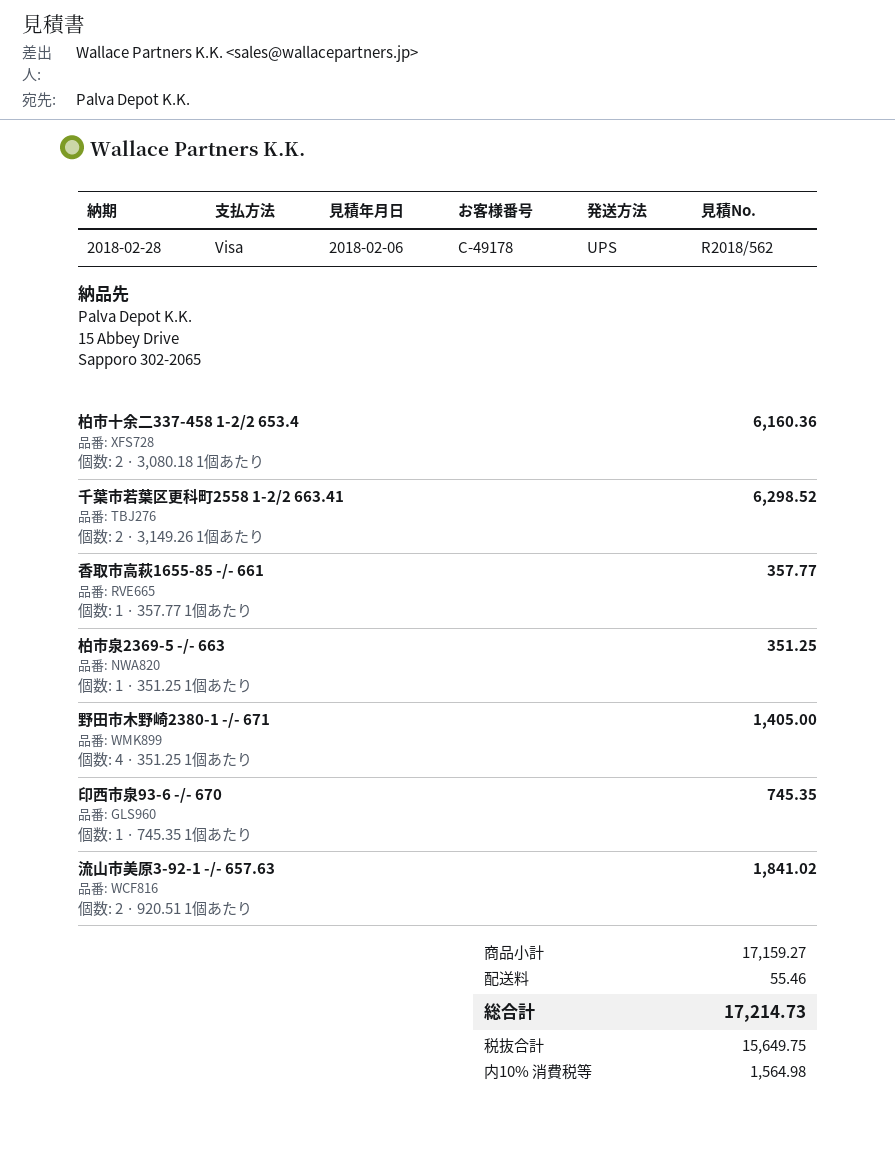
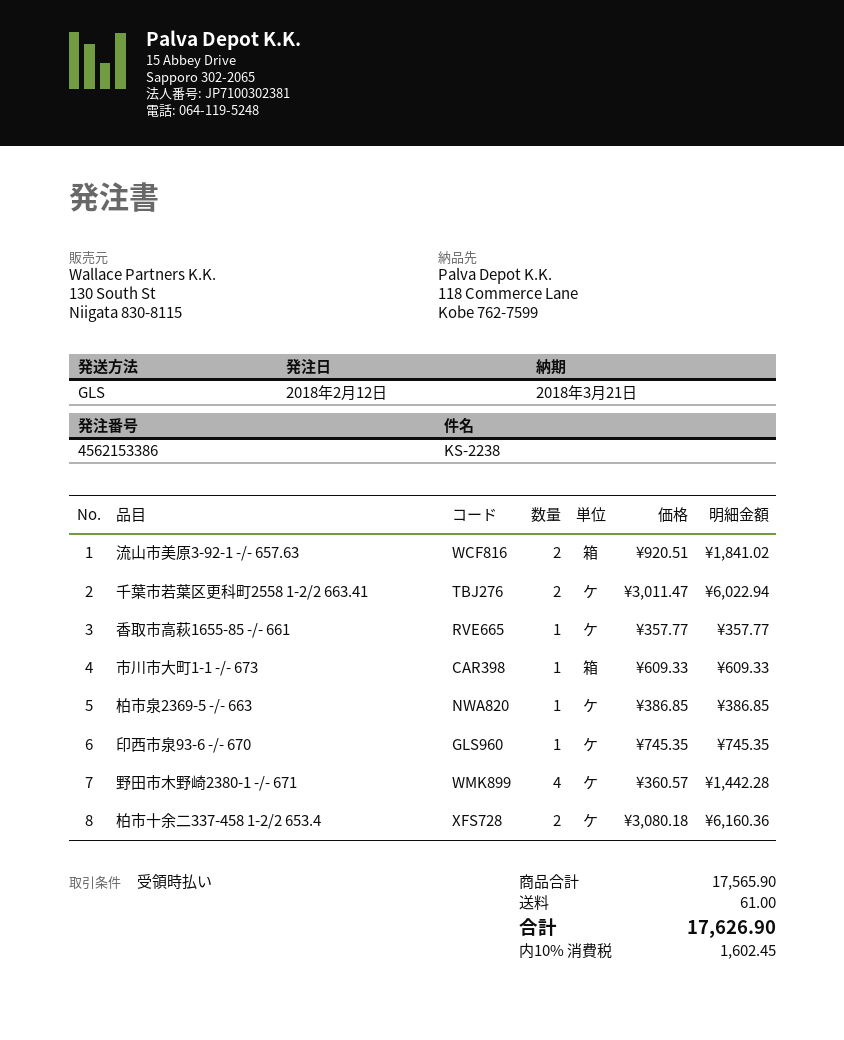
delivery date: 2018-02-28 -> 2018-03-21
shipping method: UPS -> GLS
ship to: 15 Abbey Drive, Sapporo 302-2065 -> 118 Commerce Lane, Kobe 762-7599
千葉市若葉区更科町2558 1-2/2 663.41: 2 x 3149.26 = 6298.52 -> 2 x 3011.47 = 6022.94
柏市泉2369-5 -/- 663: 1 x 351.25 = 351.25 -> 1 x 386.85 = 386.85
野田市木野崎2380-1 -/- 671: 4 x 351.25 = 1405.00 -> 4 x 360.57 = 1442.28
市川市大町1-1 -/- 673: none -> 1 x 609.33 = 609.33
subtotal: 17159.27 -> 17565.90
shipping: 55.46 -> 61.00
tax: 10% = 1564.98 -> 10% = 1602.45
total: 17214.73 -> 17626.90

